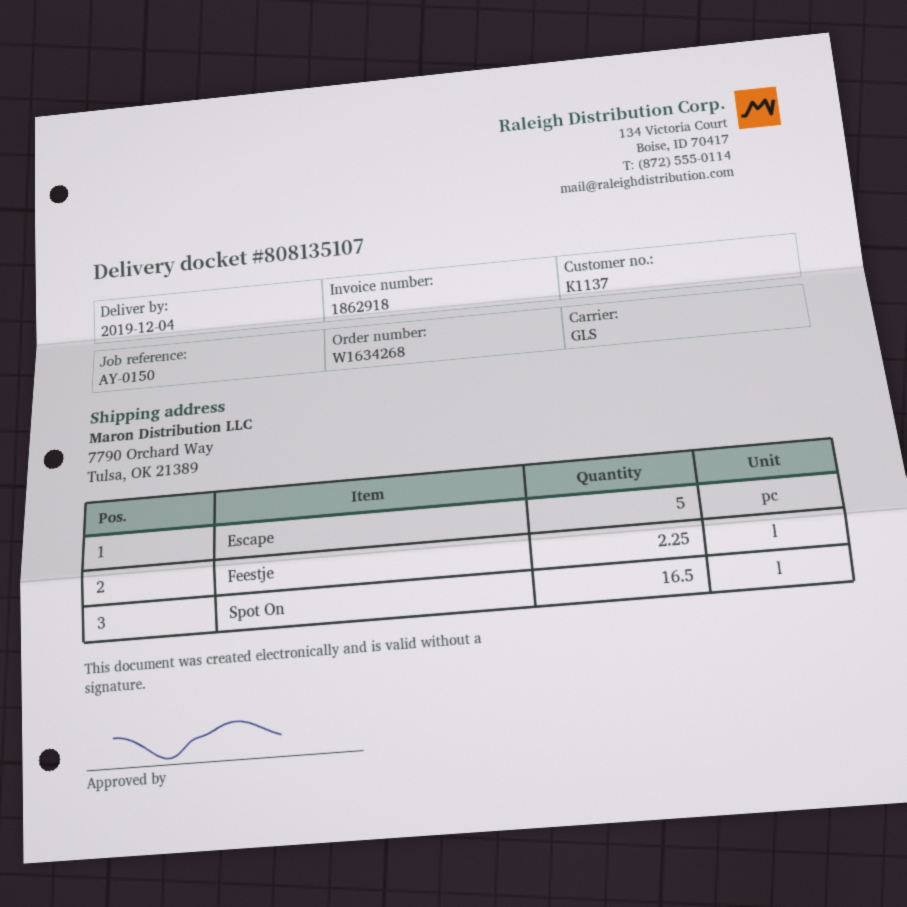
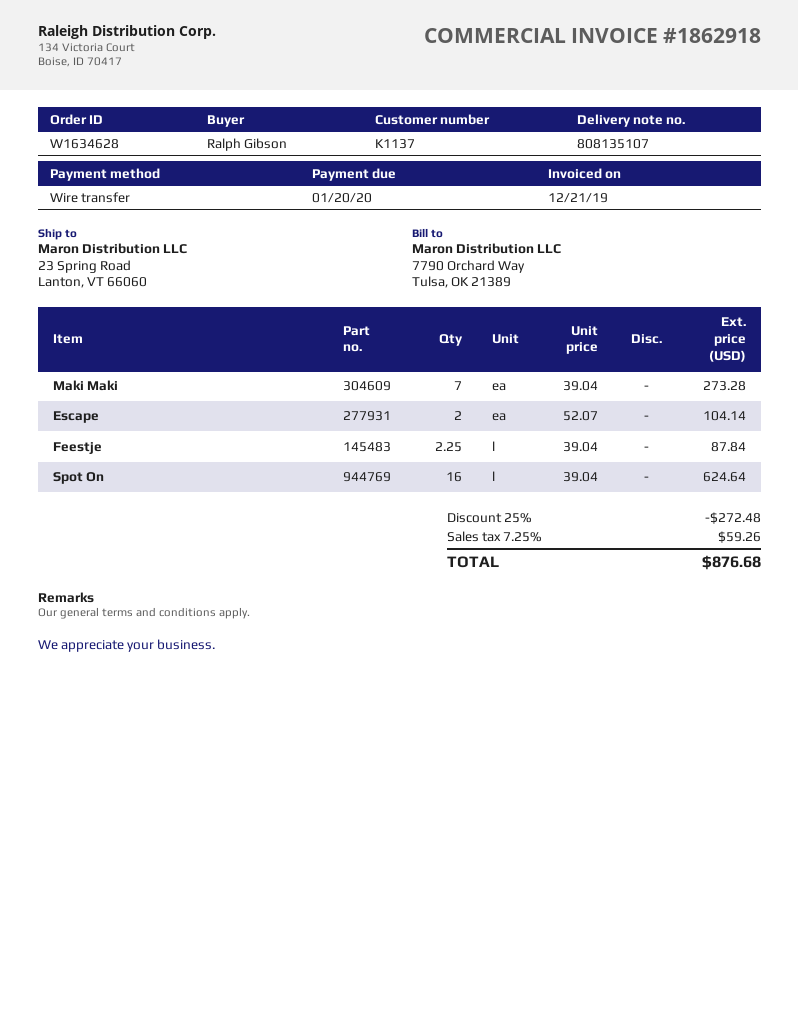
order number: W1634268 -> W1634628
ship to: 7790 Orchard Way, Tulsa, OK 21389 -> 23 Spring Road, Lanton, VT 66060
Escape: 5 -> 2
Spot On: 16.5 -> 16
Maki Maki: none -> 7

